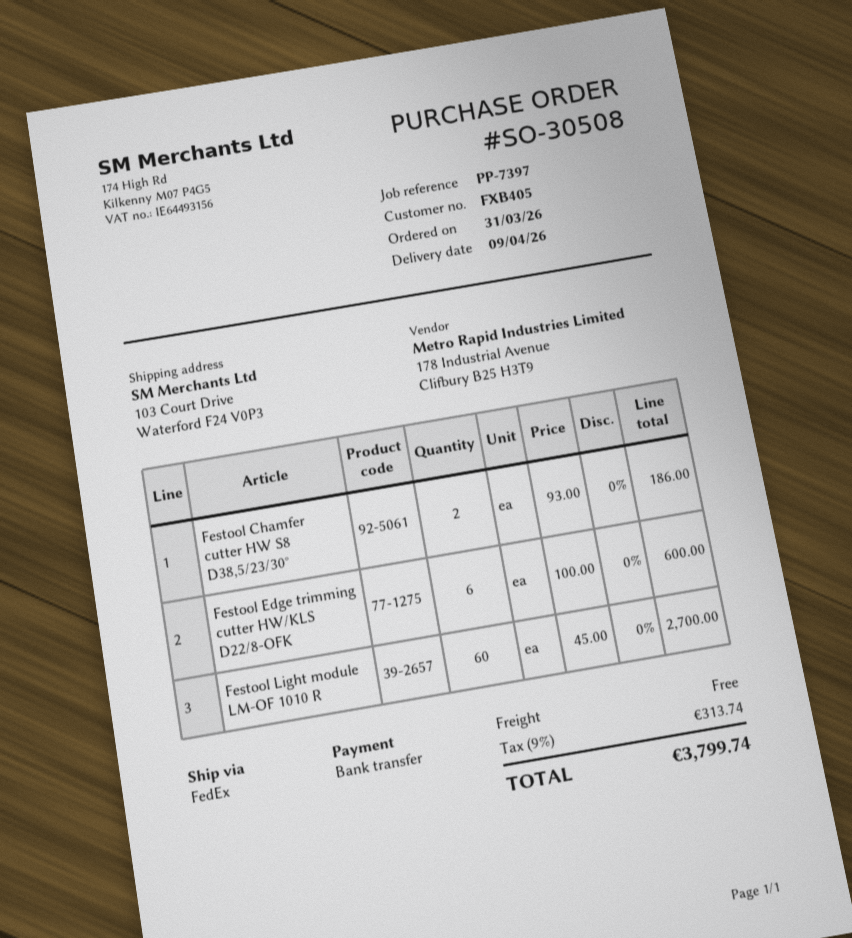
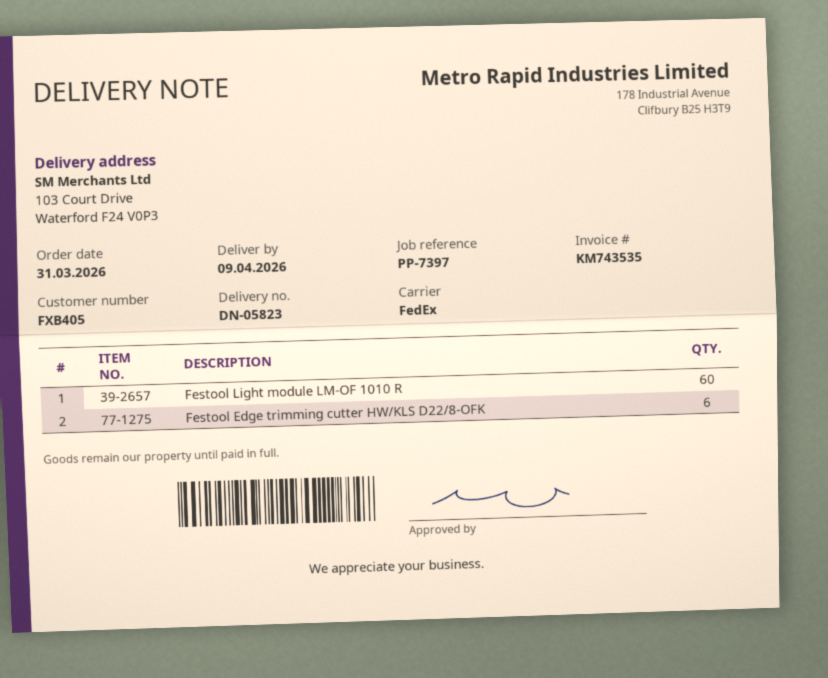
Festool Chamfer cutter HW S8 D38,5/23/30°: 2 -> none

